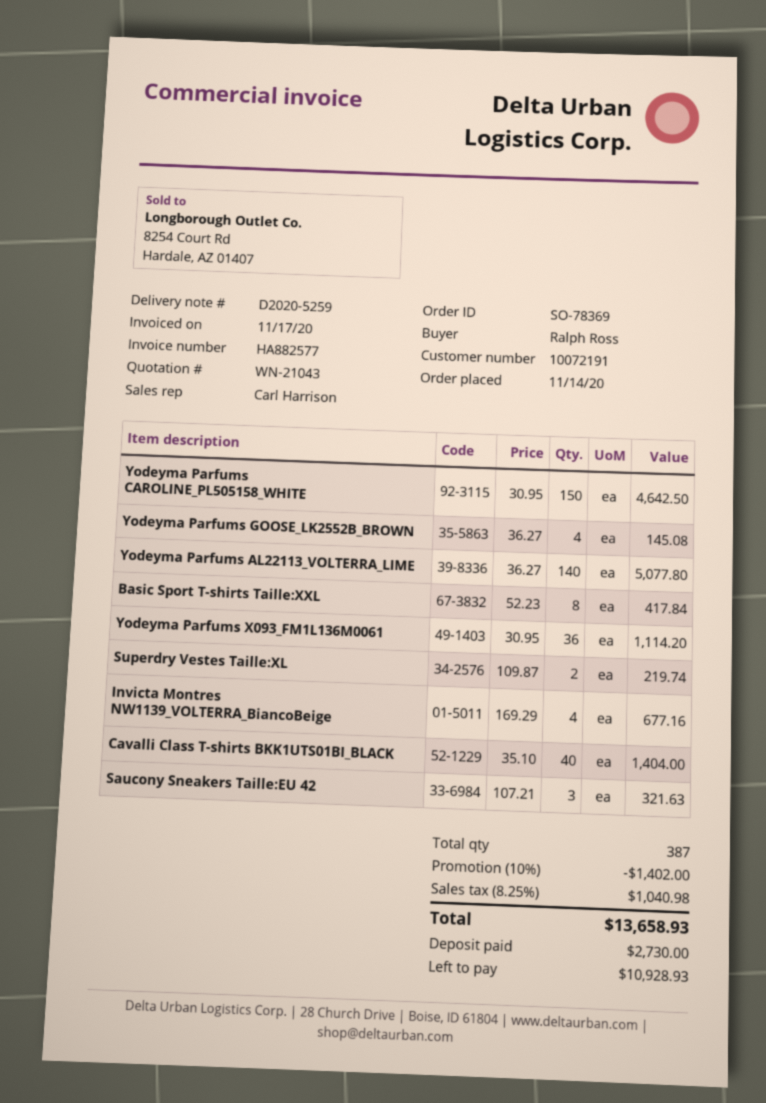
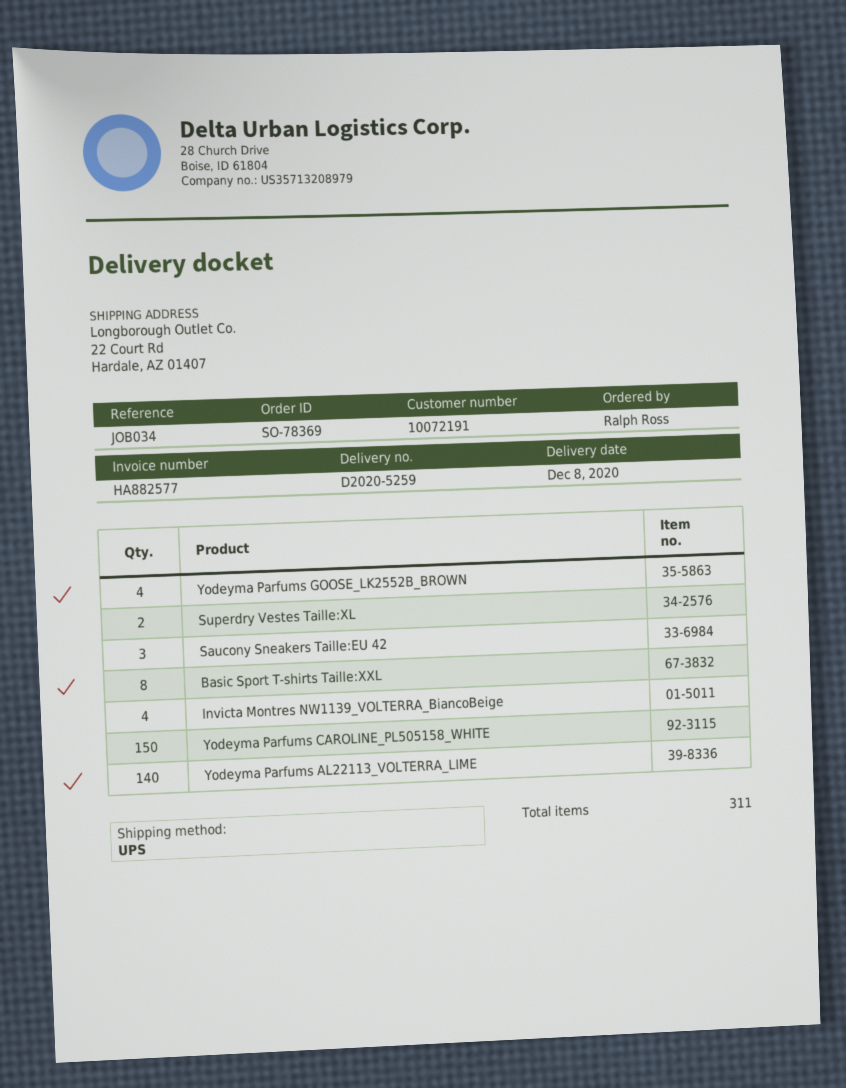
Yodeyma Parfums X093_FM1L136M0061: 36 -> none
Cavalli Class T-shirts BKK1UTS01BI_BLACK: 40 -> none
total quantity: 387 -> 311

